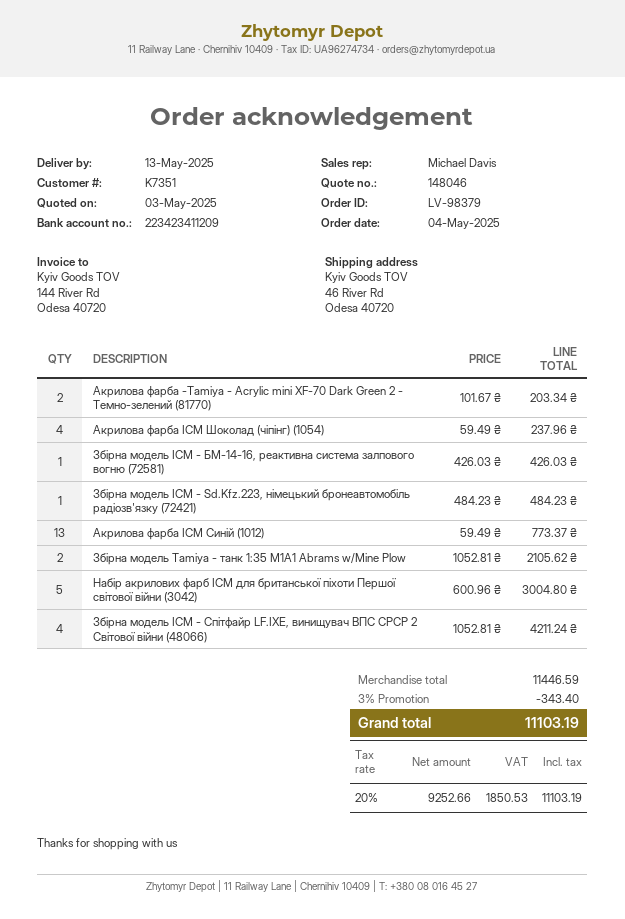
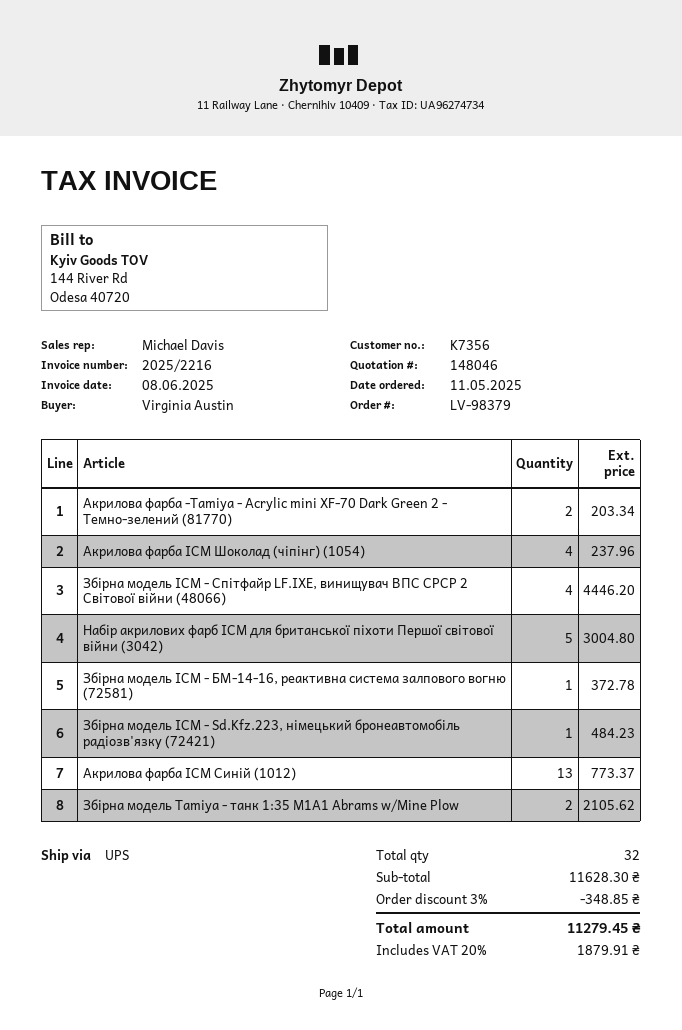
order date: 2025-05-04 -> 2025-05-11
customer number: K7351 -> K7356
Збірна модель ICM - БМ-14-16, реактивна система залпового вогню (72581): 1 for 426.03 -> 1 for 372.78
Збірна модель ICM - Спітфайр LF.IXЕ, винищувач ВПС СРСР 2 Світової війни (48066): 4 for 4211.24 -> 4 for 4446.20
subtotal: 11446.59 -> 11628.30
discount: 3% = 343.40 -> 3% = 348.85
tax: 20% = 1850.53 -> 20% = 1879.91
total: 11103.19 -> 11279.45

